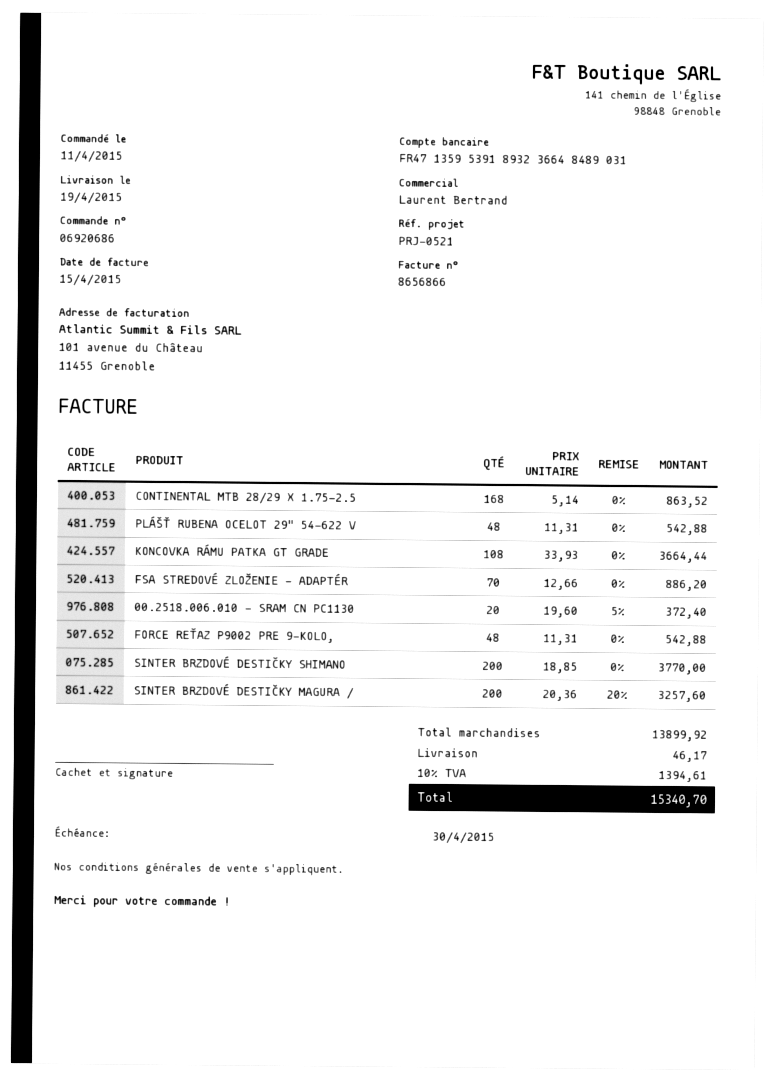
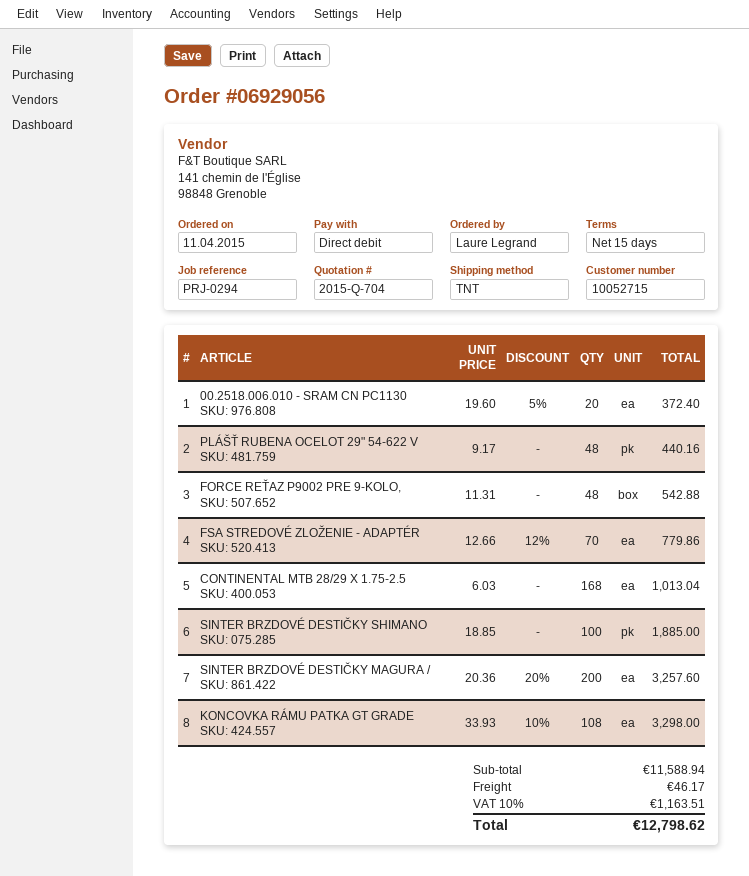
order number: 06920686 -> 06929056
reference: PRJ-0521 -> PRJ-0294
CONTINENTAL MTB 28/29 X 1.75-2.5: 168 x 5.14 = 863.52 -> 168 x 6.03 = 1013.04
PLÁŠŤ RUBENA OCELOT 29" 54-622 V: 48 x 11.31 = 542.88 -> 48 x 9.17 = 440.16
KONCOVKA RÁMU PATKA GT GRADE: 108 x 33.93 = 3664.44 -> 108 x 33.93 - 10% = 3298.00
FSA STREDOVÉ ZLOŽENIE - ADAPTÉR: 70 x 12.66 = 886.20 -> 70 x 12.66 - 12% = 779.86
SINTER BRZDOVÉ DESTIČKY SHIMANO: 200 x 18.85 = 3770.00 -> 100 x 18.85 = 1885.00
subtotal: 13899.92 -> 11588.94
tax: 10% = 1394.61 -> 10% = 1163.51
total: 15340.70 -> 12798.62

